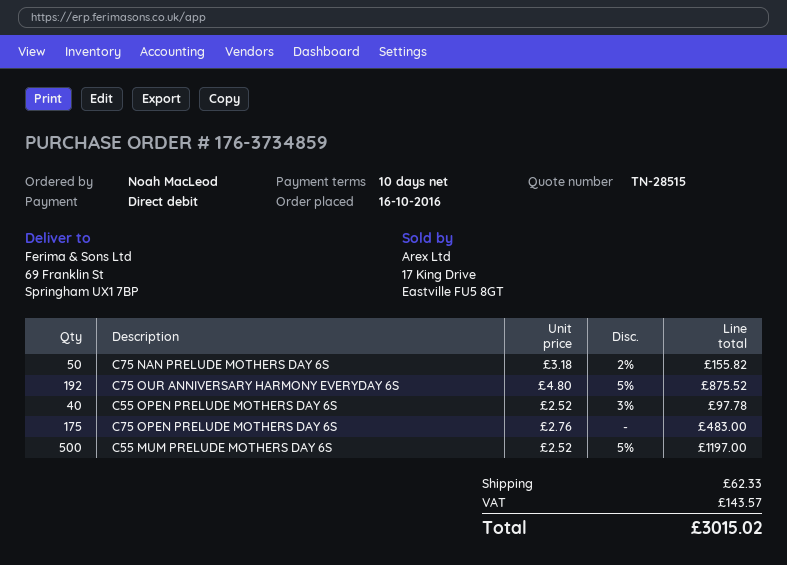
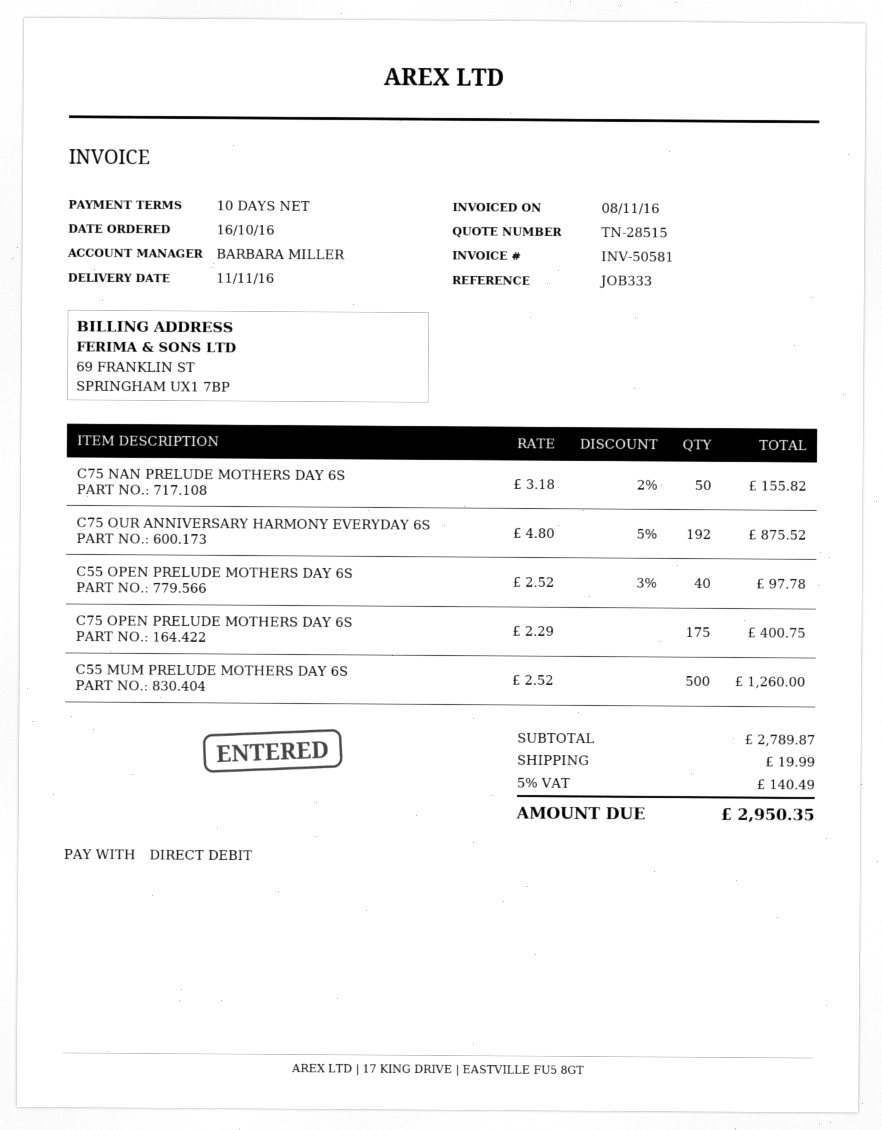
C75 OPEN PRELUDE MOTHERS DAY 6S: 175 x 2.76 = 483.00 -> 175 x 2.29 = 400.75
C55 MUM PRELUDE MOTHERS DAY 6S: 500 x 2.52 - 5% = 1197.00 -> 500 x 2.52 = 1260.00
shipping: 62.33 -> 19.99
tax: 143.57 -> 140.49
total: 3015.02 -> 2950.35

